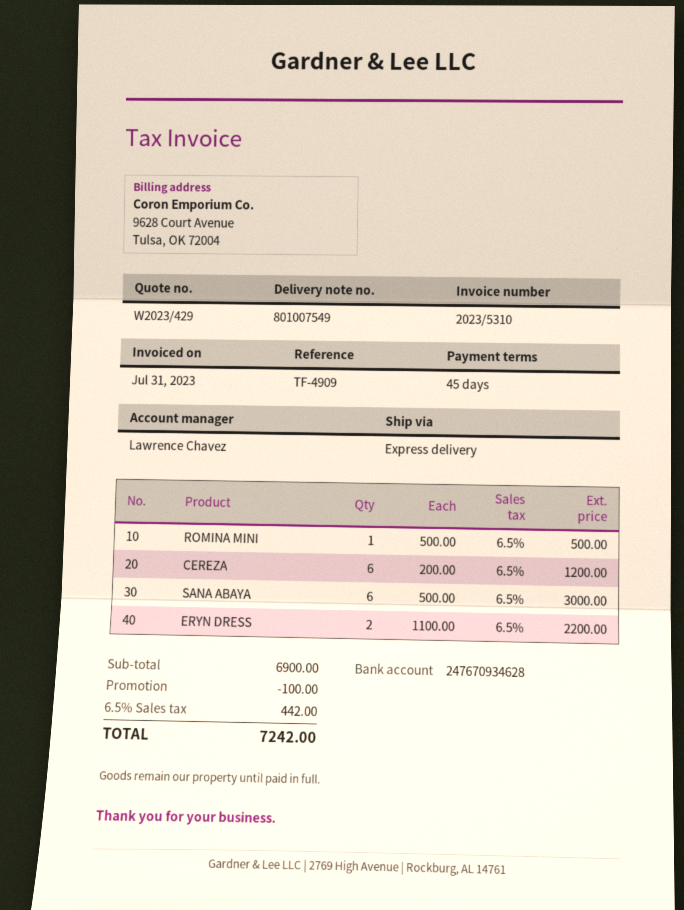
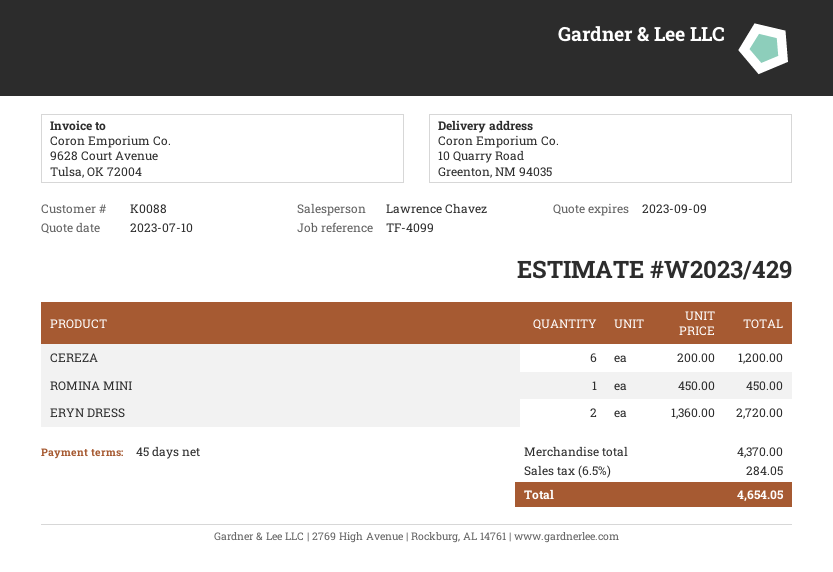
reference: TF-4909 -> TF-4099
ROMINA MINI: 1 x 500.00 = 500.00 -> 1 x 450.00 = 450.00
SANA ABAYA: 6 x 500.00 = 3000.00 -> none
ERYN DRESS: 2 x 1100.00 = 2200.00 -> 2 x 1360.00 = 2720.00
subtotal: 6900.00 -> 4370.00
discount: 100.00 -> none
tax: 6.5% = 442.00 -> 6.5% = 284.05
total: 7242.00 -> 4654.05

